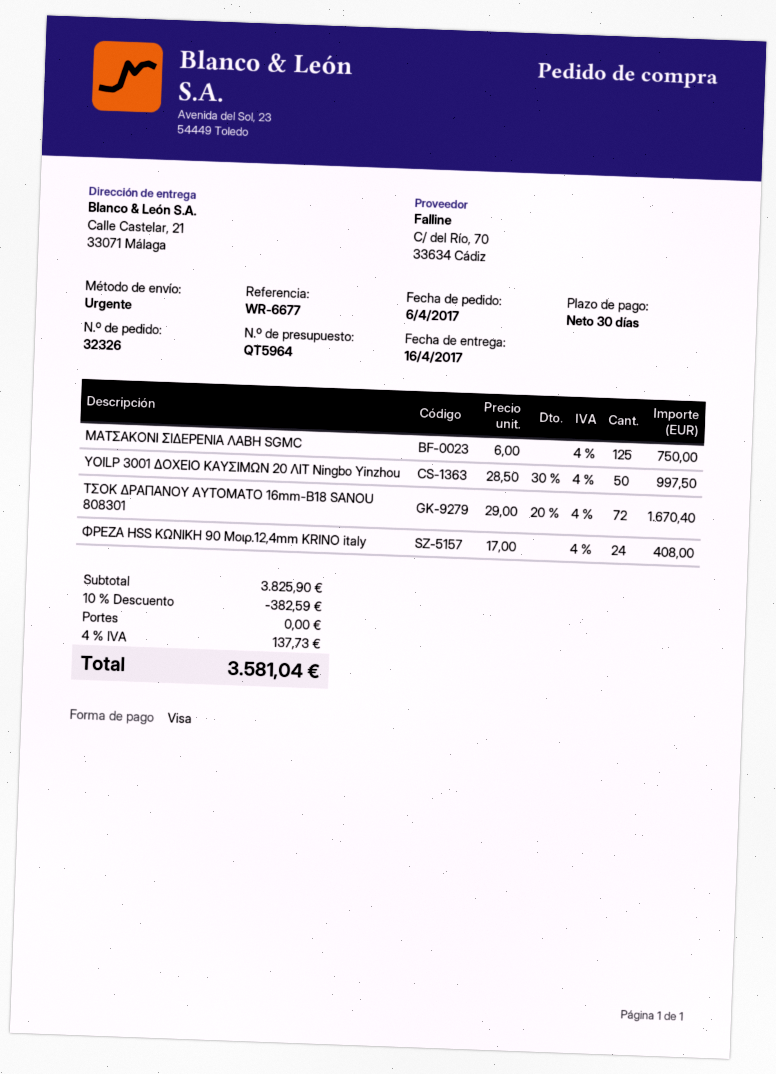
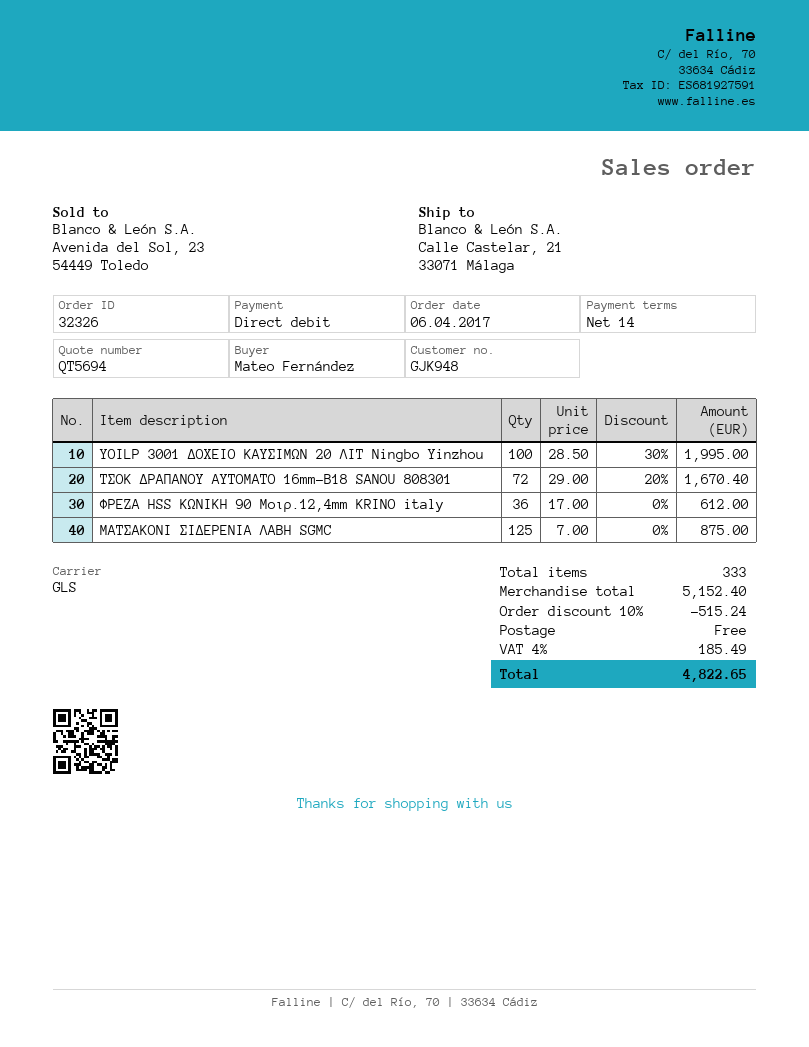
quote number: QT5964 -> QT5694
payment terms: 30 days -> 14 days
payment method: Visa -> direct debit
shipping method: express -> GLS
ΜΑΤΣΑΚΟΝΙ ΣΙΔΕΡΕΝΙΑ ΛΑΒΗ SGMC: 125 x 6.00 = 750.00 -> 125 x 7.00 = 875.00
YOILP 3001 ΔΟΧΕΙΟ ΚΑΥΣΙΜΩΝ 20 ΛΙΤ Ningbo Yinzhou: 50 x 28.50 - 30% = 997.50 -> 100 x 28.50 - 30% = 1995.00
ΦΡΕΖΑ HSS ΚΩΝΙΚΗ 90 Μοιρ.12,4mm KRINO italy: 24 x 17.00 = 408.00 -> 36 x 17.00 = 612.00
subtotal: 3825.90 -> 5152.40
discount: 10% = 382.59 -> 10% = 515.24
tax: 4% = 137.73 -> 4% = 185.49
total: 3581.04 -> 4822.65

